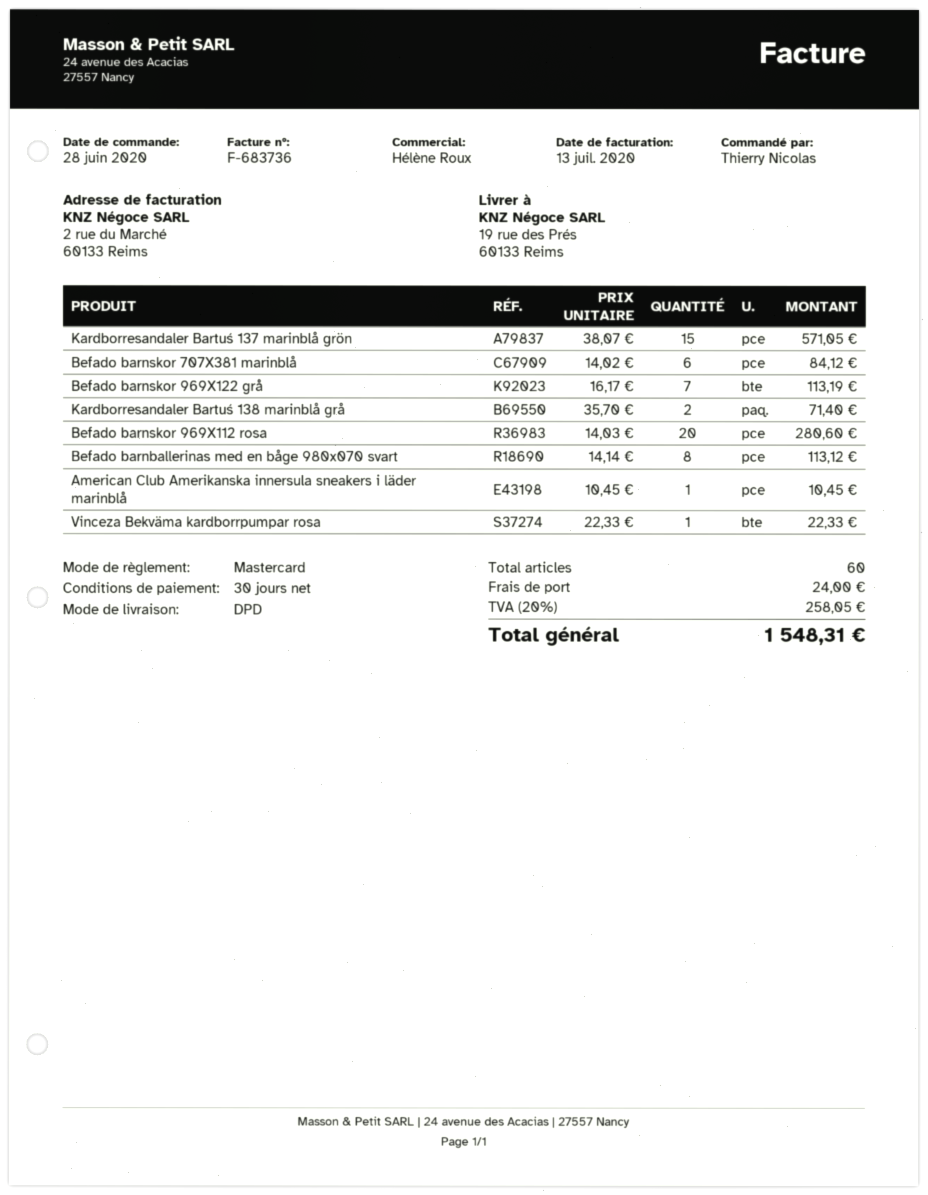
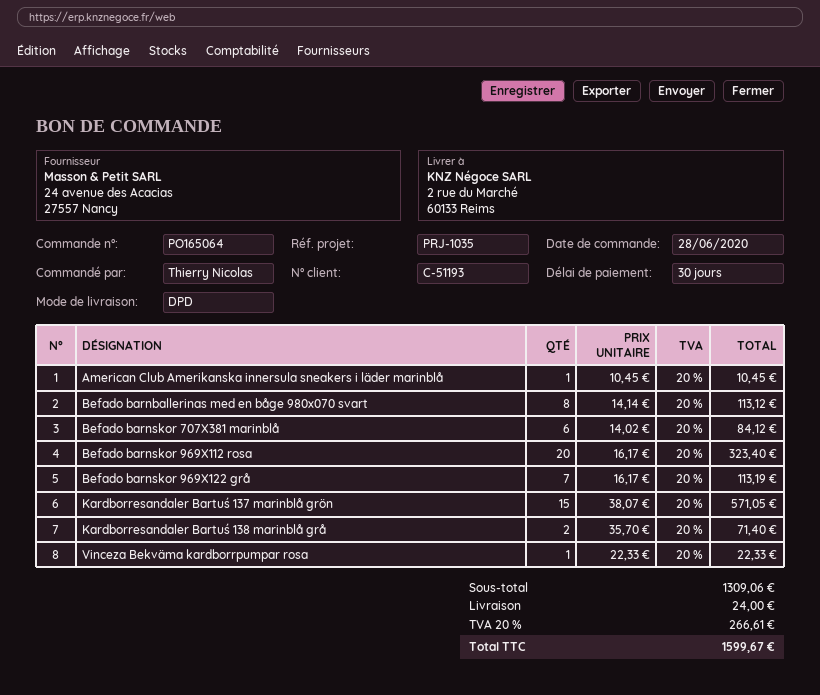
ship to: 19 rue des Prés, 60133 Reims -> 2 rue du Marché, 60133 Reims
Befado barnskor 969X112 rosa: 20 x 14.03 = 280.60 -> 20 x 16.17 = 323.40
tax: 20% = 258.05 -> 20% = 266.61
total: 1548.31 -> 1599.67

